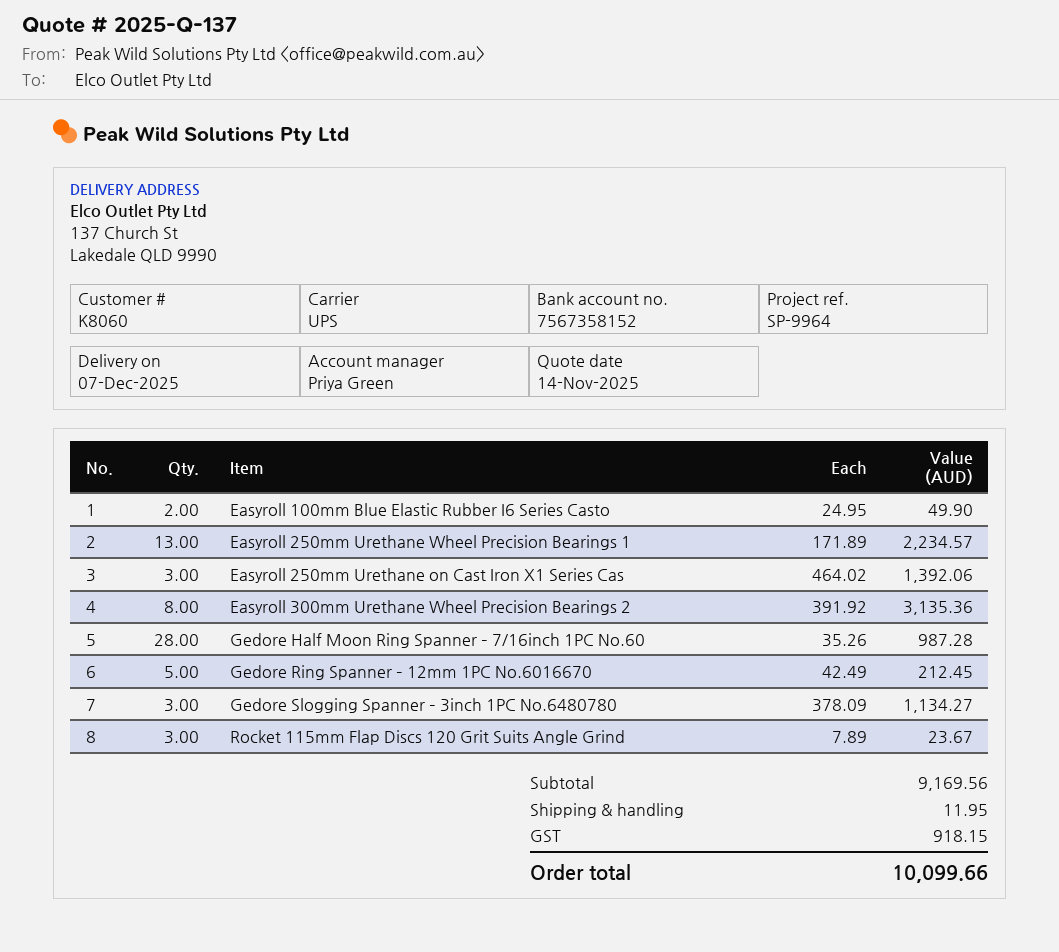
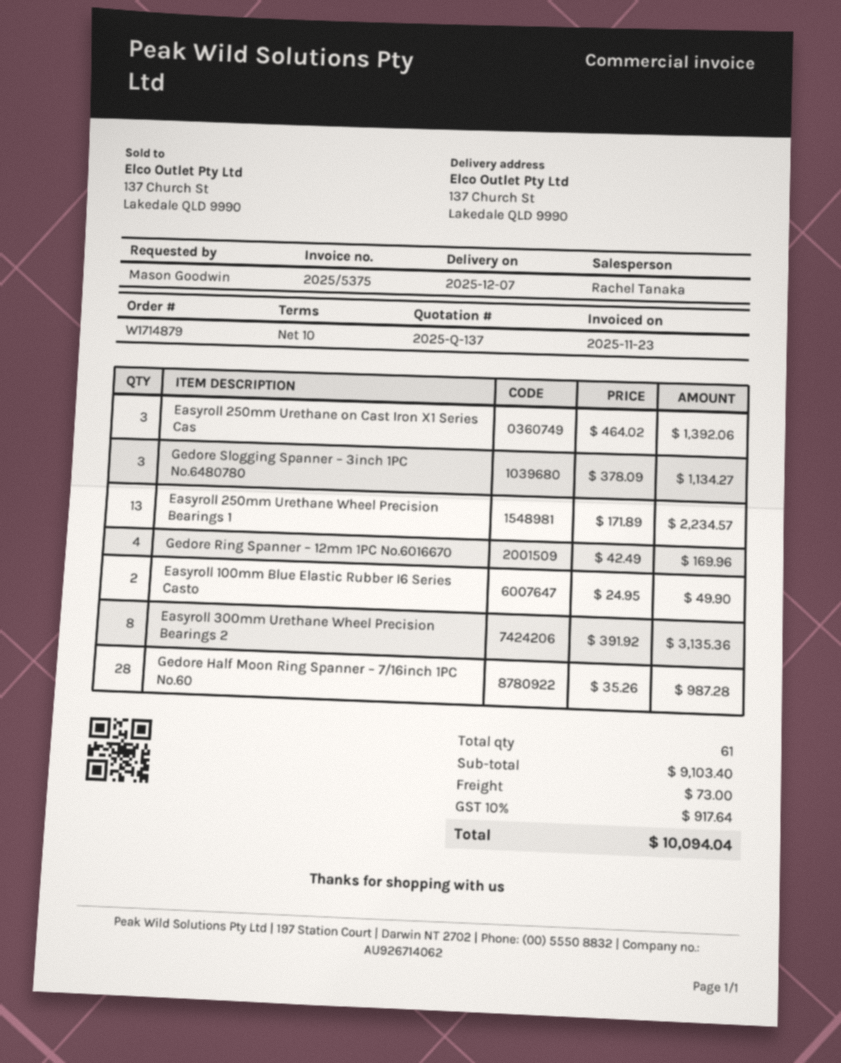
sales rep: Priya Green -> Rachel Tanaka
Gedore Ring Spanner – 12mm 1PC No.6016670: 5 x 42.49 = 212.45 -> 4 x 42.49 = 169.96
Rocket 115mm Flap Discs 120 Grit Suits Angle Grind: 3 x 7.89 = 23.67 -> none
subtotal: 9169.56 -> 9103.40
shipping: 11.95 -> 73.00
tax: 918.15 -> 917.64
total: 10099.66 -> 10094.04

